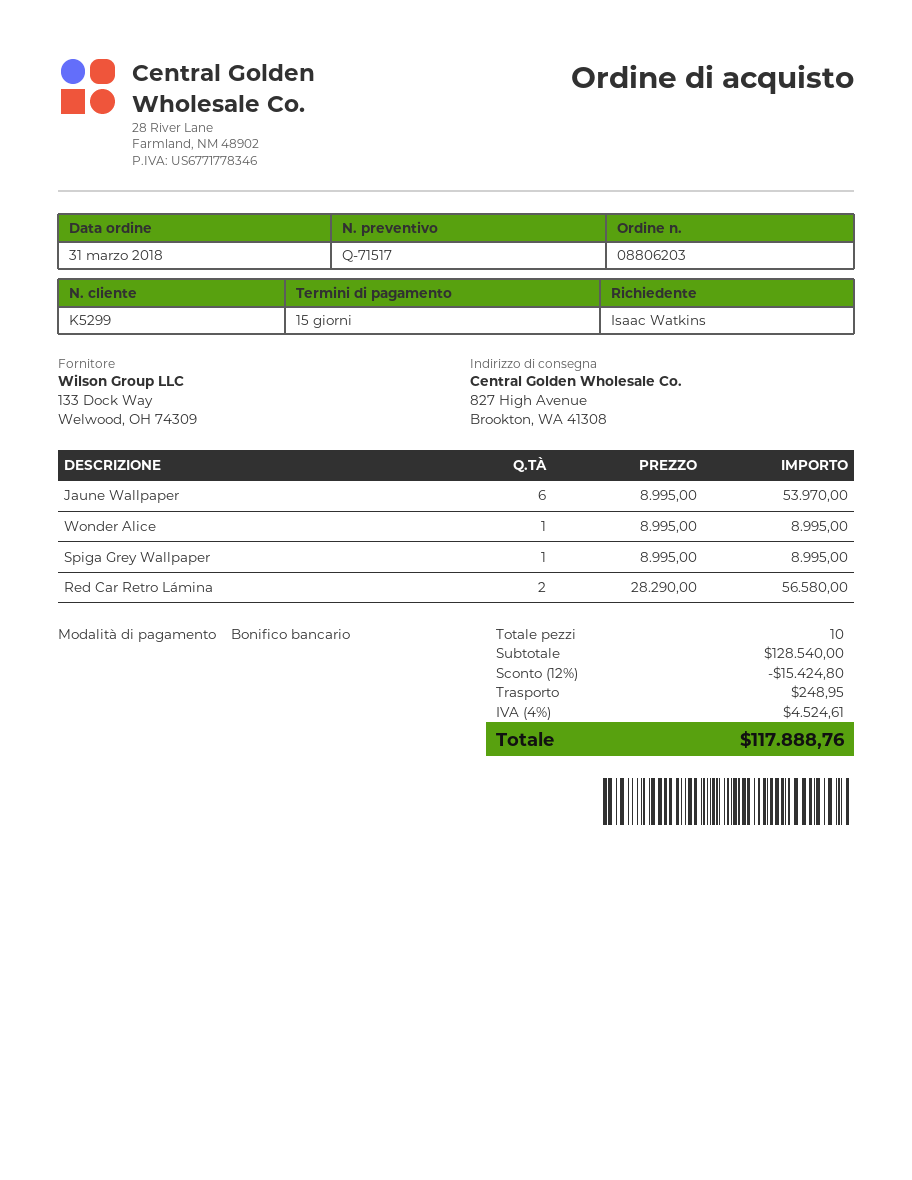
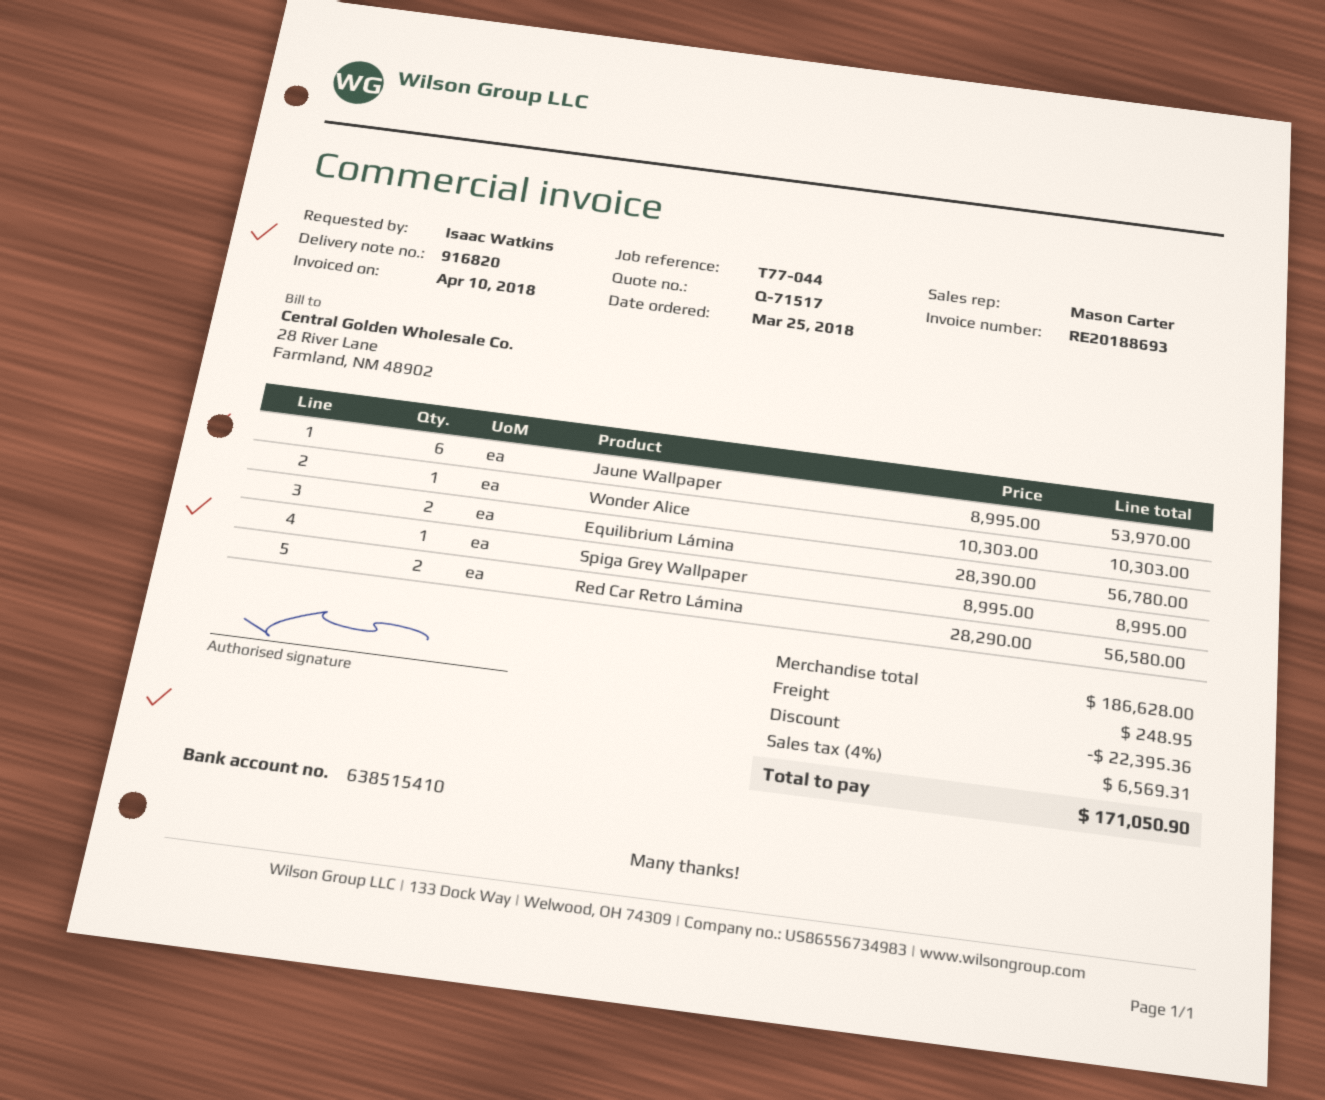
order date: 2018-03-31 -> 2018-03-25
Wonder Alice: 1 x 8995.00 = 8995.00 -> 1 x 10303.00 = 10303.00
Equilibrium Lámina: none -> 2 x 28390.00 = 56780.00
subtotal: 128540.00 -> 186628.00
discount: 15424.80 -> 22395.36
tax: 4% = 4524.61 -> 4% = 6569.31
total: 117888.76 -> 171050.90

